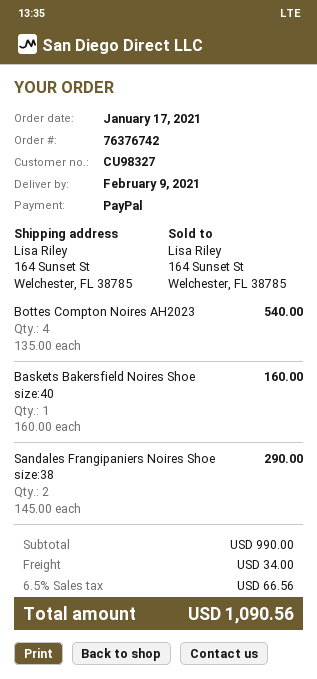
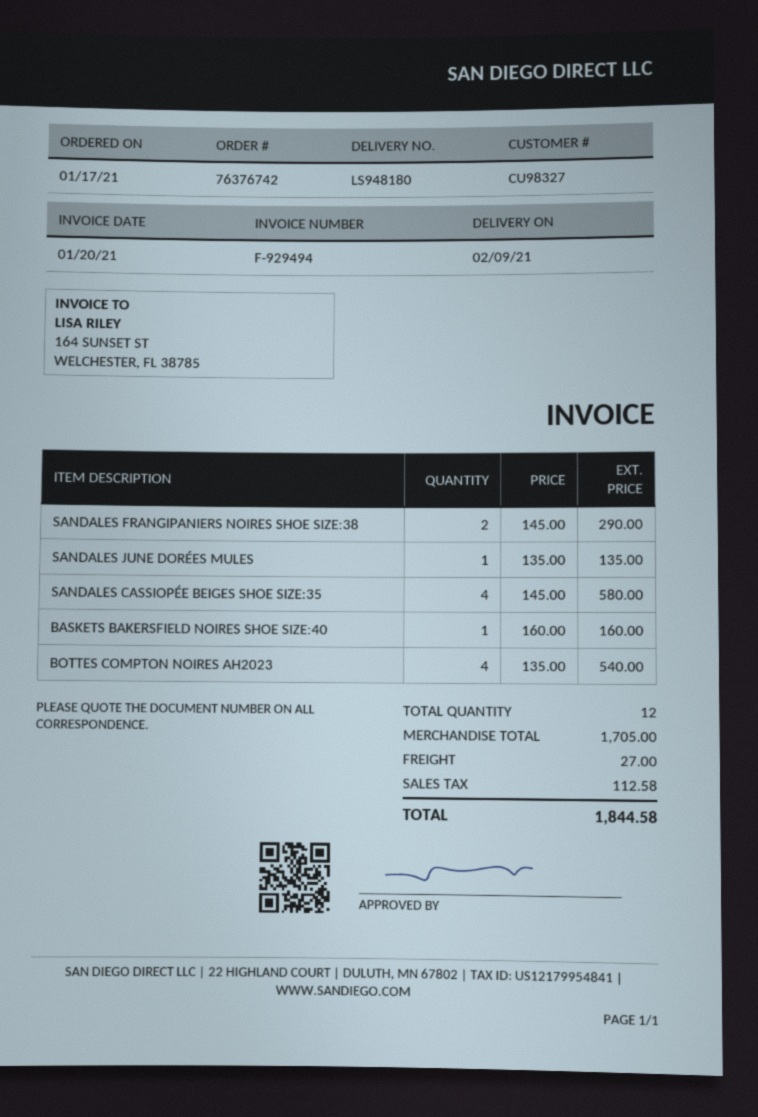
SANDALES JUNE DORÉES MULES: none -> 1 x 135.00 = 135.00
SANDALES CASSIOPÉE BEIGES SHOE SIZE:35: none -> 4 x 145.00 = 580.00
subtotal: 990.00 -> 1705.00
shipping: 34.00 -> 27.00
tax: 66.56 -> 112.58
total: 1090.56 -> 1844.58

